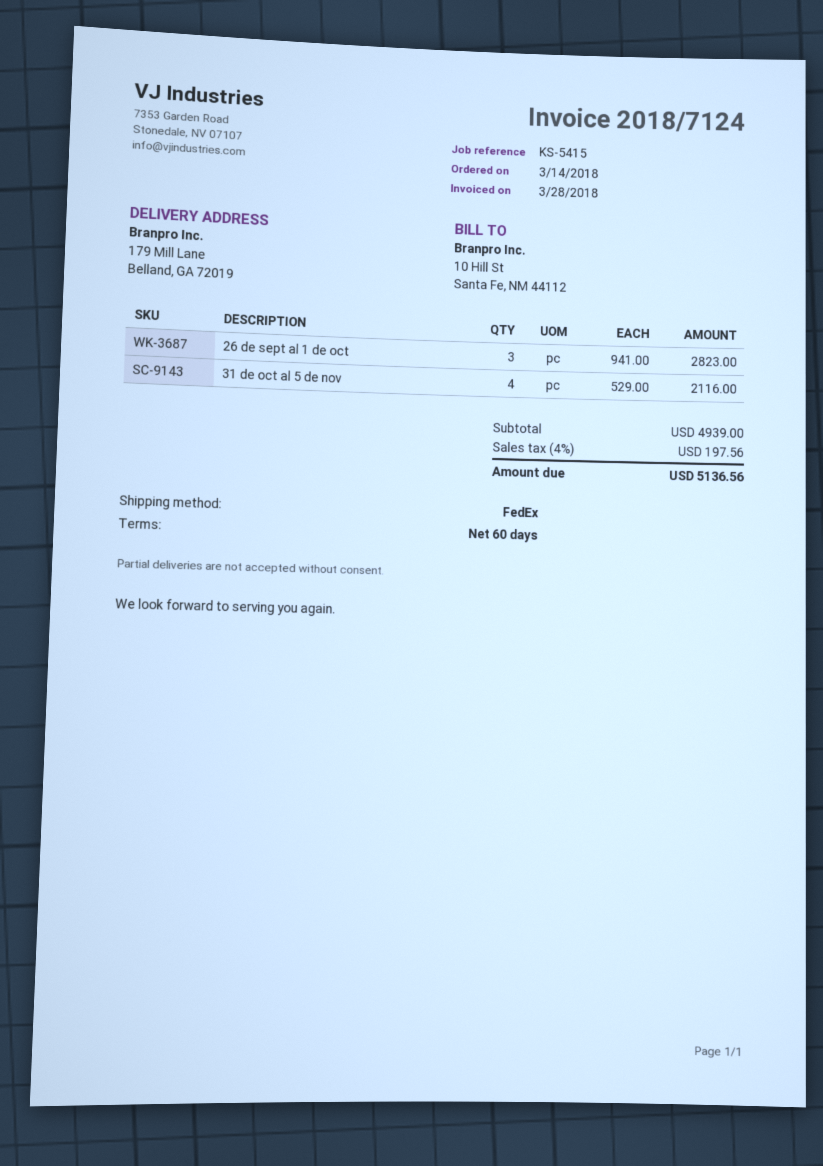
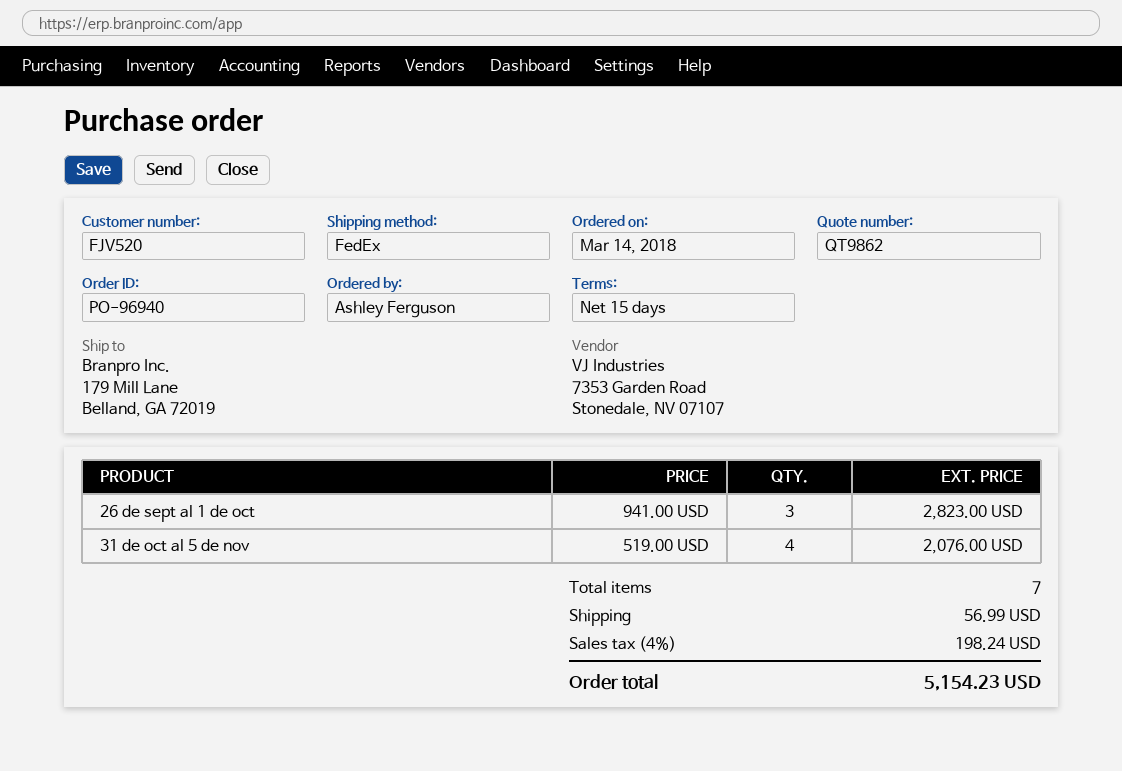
payment terms: 60 days -> 15 days
31 de oct al 5 de nov: 4 x 529.00 = 2116.00 -> 4 x 519.00 = 2076.00
shipping: none -> 56.99
tax: 4% = 197.56 -> 4% = 198.24
total: 5136.56 -> 5154.23

